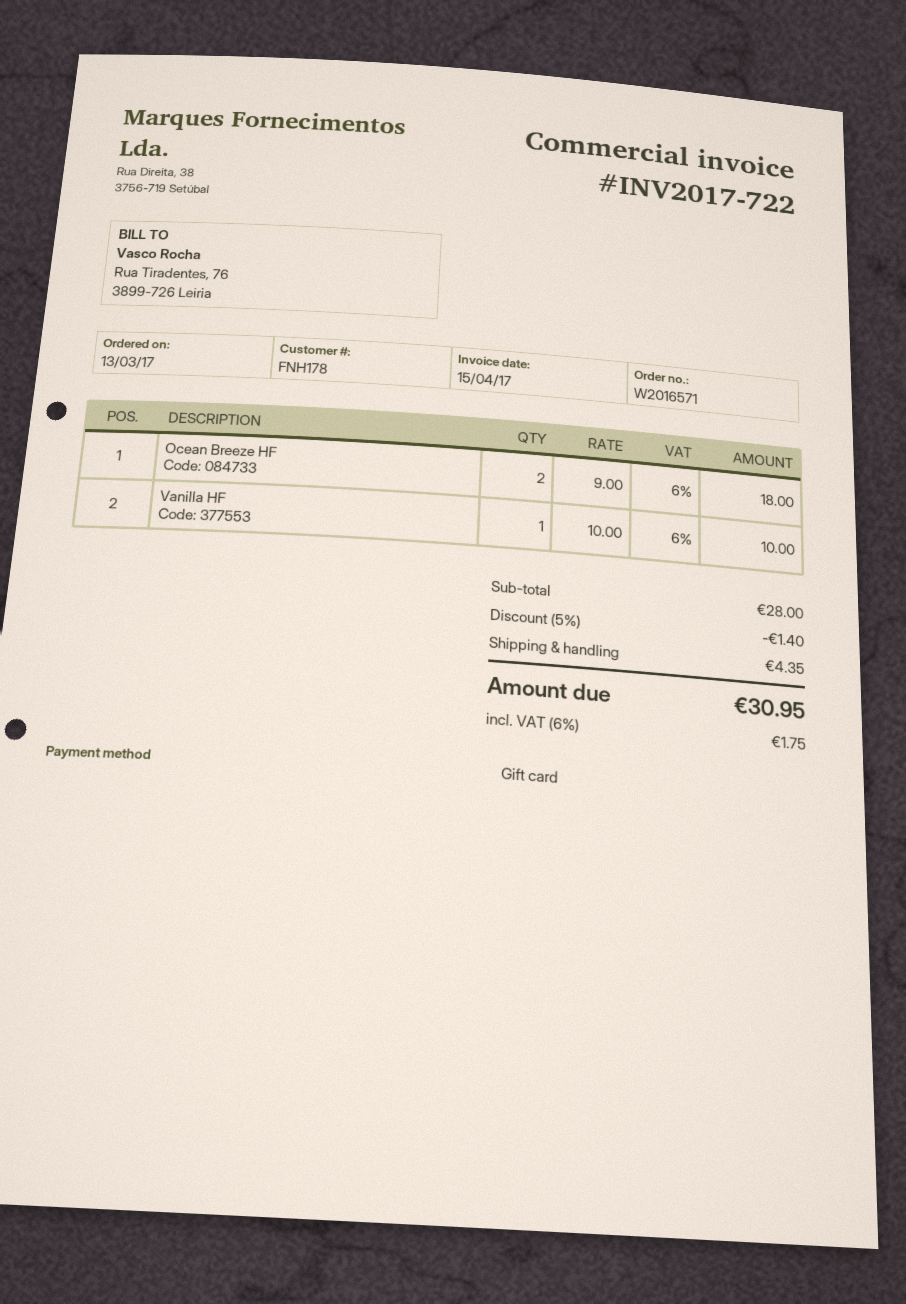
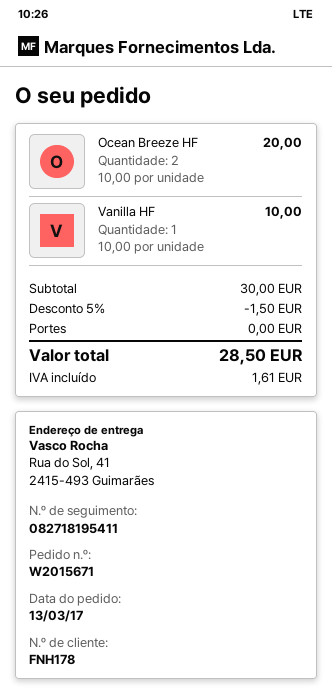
order number: W2016571 -> W2015671
Ocean Breeze HF: 2 x 9.00 = 18.00 -> 2 x 10.00 = 20.00
subtotal: 28.00 -> 30.00
discount: 5% = 1.40 -> 5% = 1.50
shipping: 4.35 -> 0.00
tax: 1.75 -> 1.61
total: 30.95 -> 28.50

